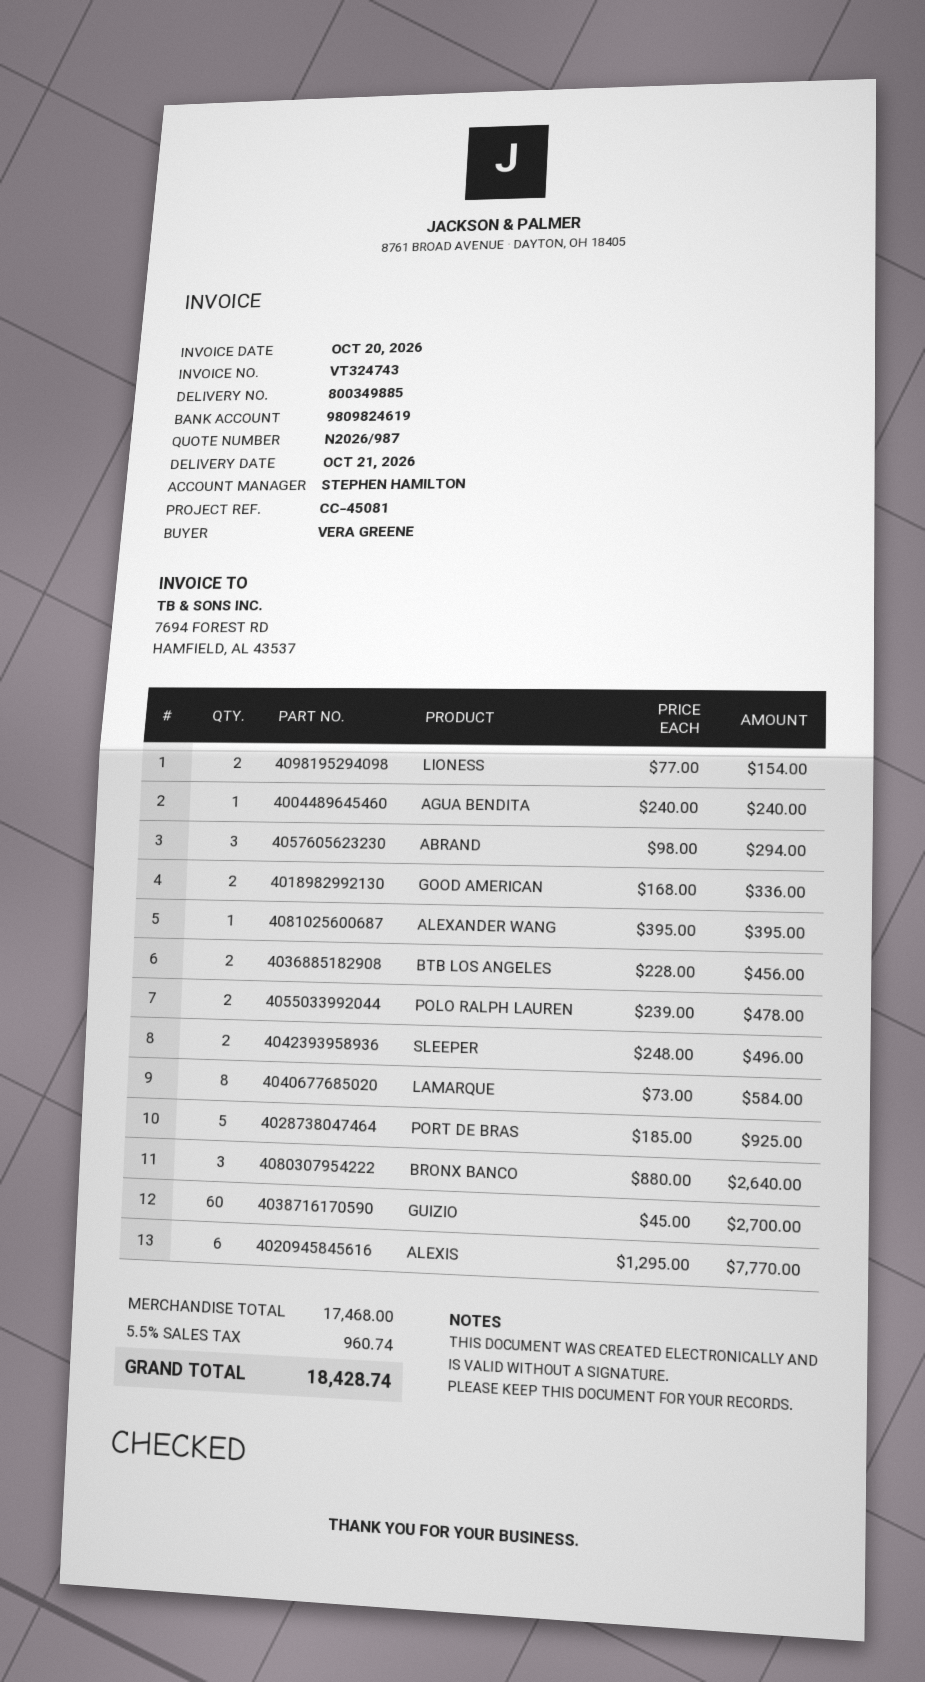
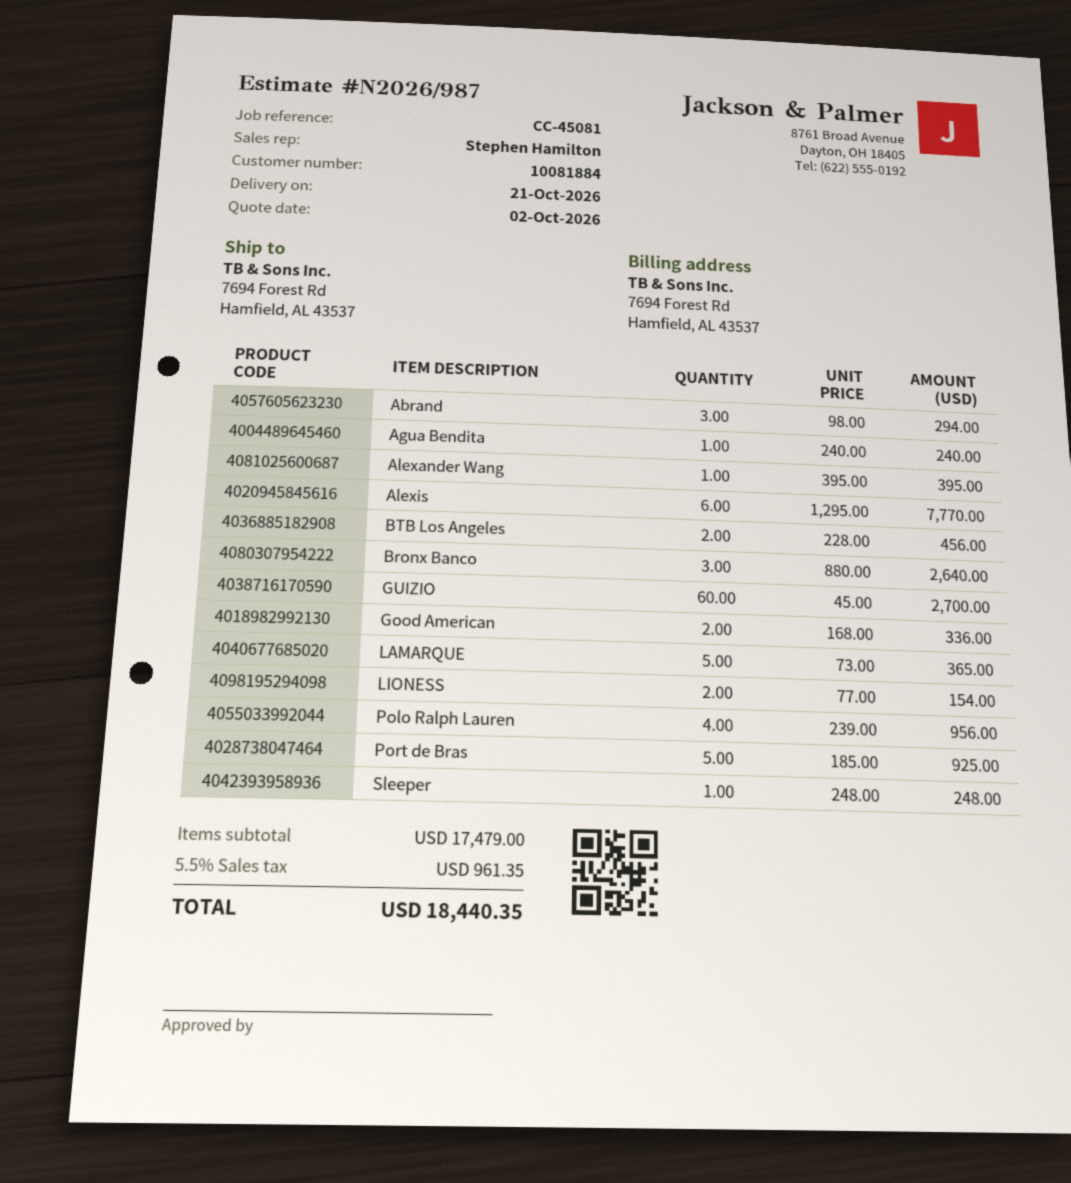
POLO RALPH LAUREN: 2 x 239.00 = 478.00 -> 4 x 239.00 = 956.00
SLEEPER: 2 x 248.00 = 496.00 -> 1 x 248.00 = 248.00
LAMARQUE: 8 x 73.00 = 584.00 -> 5 x 73.00 = 365.00
subtotal: 17468.00 -> 17479.00
tax: 5.5% = 960.74 -> 5.5% = 961.35
total: 18428.74 -> 18440.35

